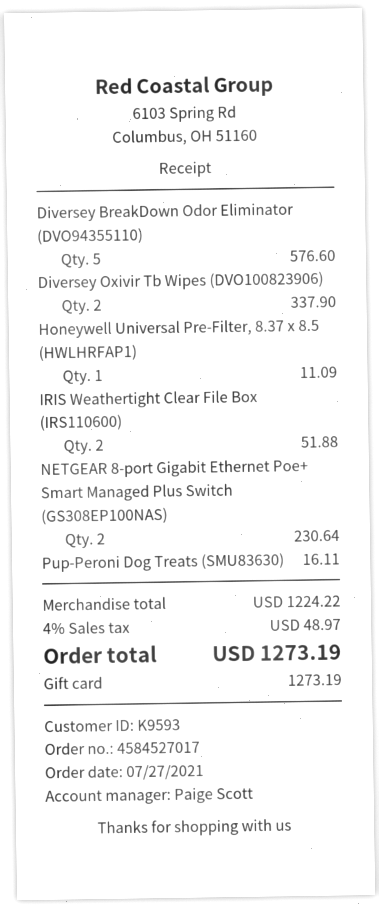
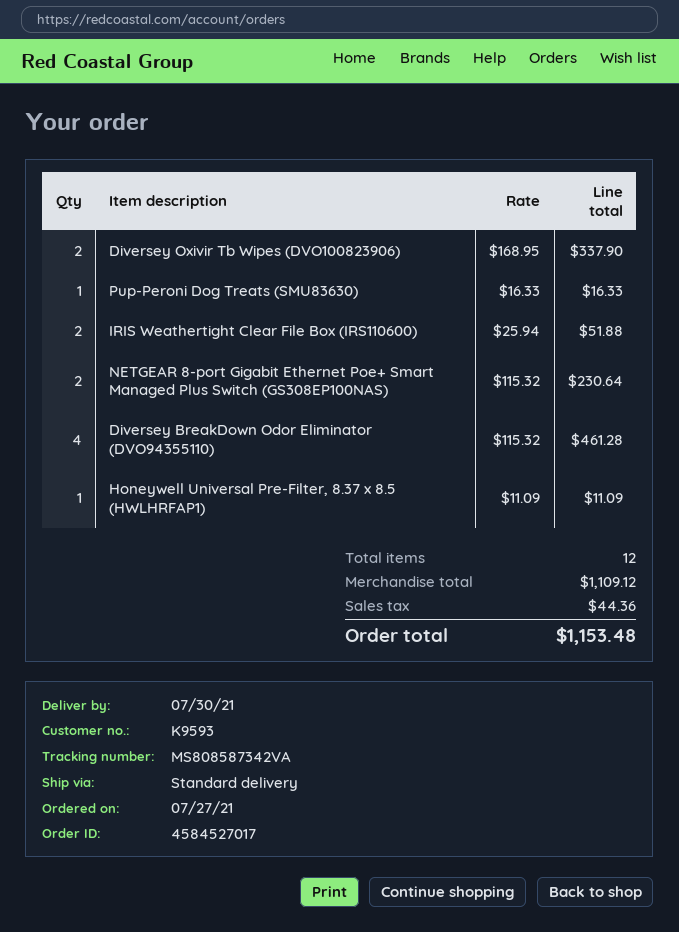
Diversey BreakDown Odor Eliminator (DVO94355110): 5 for 576.60 -> 4 for 461.28
Pup-Peroni Dog Treats (SMU83630): 1 for 16.11 -> 1 for 16.33
subtotal: 1224.22 -> 1109.12
tax: 48.97 -> 44.36
total: 1273.19 -> 1153.48

